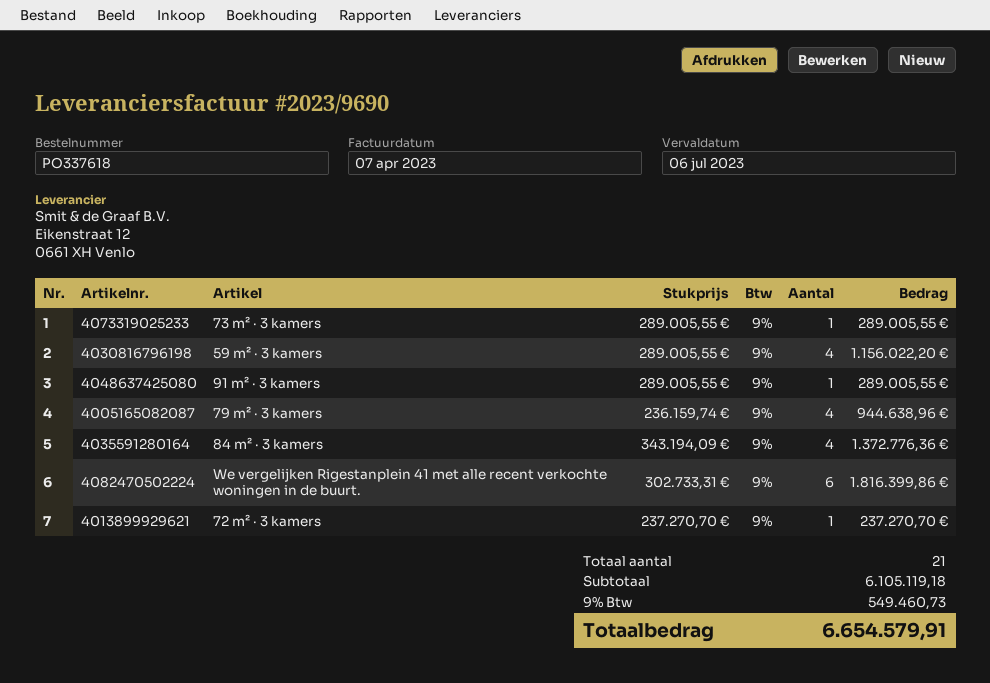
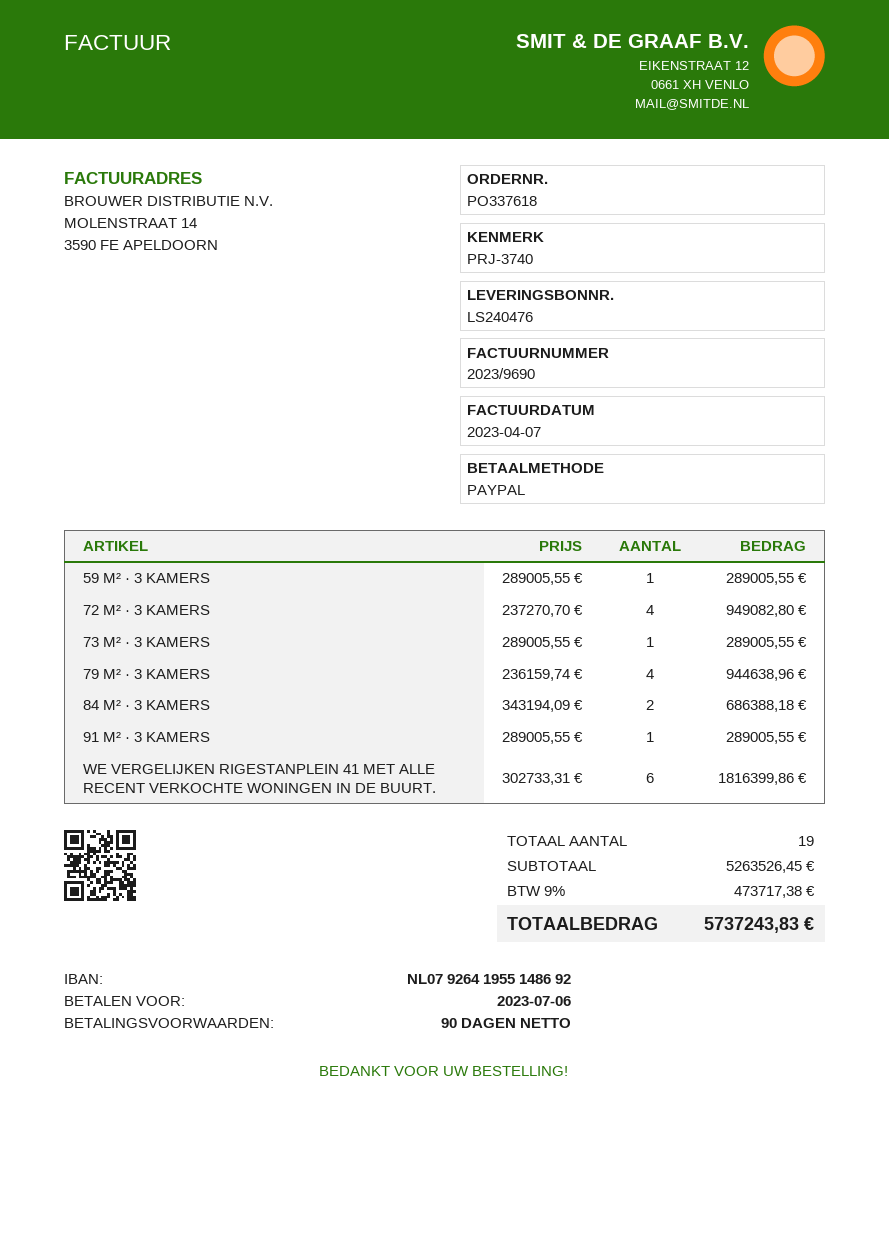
59 m² · 3 kamers: 4 x 289005.55 = 1156022.20 -> 1 x 289005.55 = 289005.55
84 m² · 3 kamers: 4 x 343194.09 = 1372776.36 -> 2 x 343194.09 = 686388.18
72 m² · 3 kamers: 1 x 237270.70 = 237270.70 -> 4 x 237270.70 = 949082.80
total quantity: 21 -> 19
subtotal: 6105119.18 -> 5263526.45
tax: 9% = 549460.73 -> 9% = 473717.38
total: 6654579.91 -> 5737243.83

